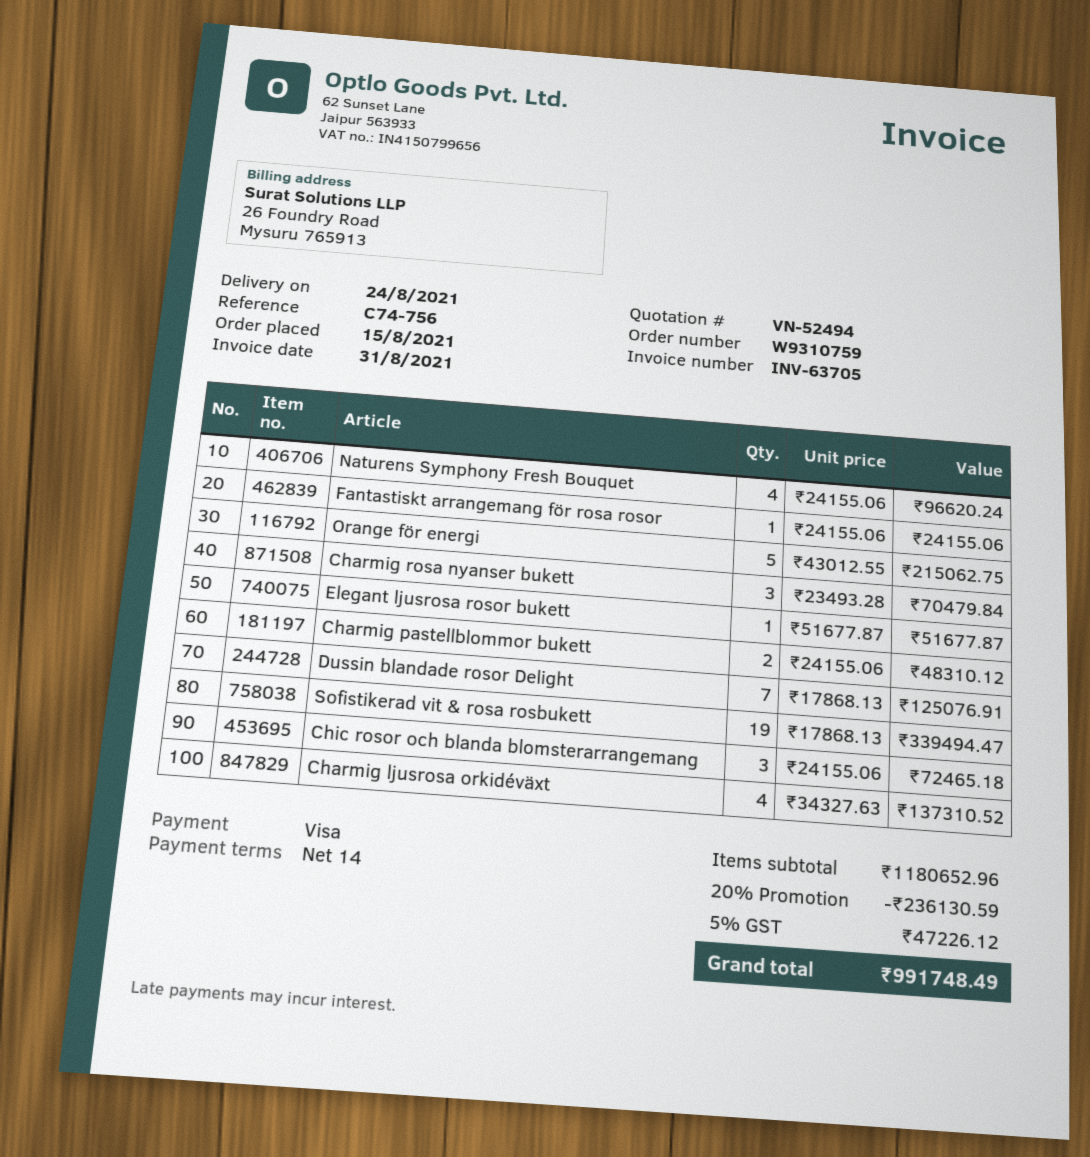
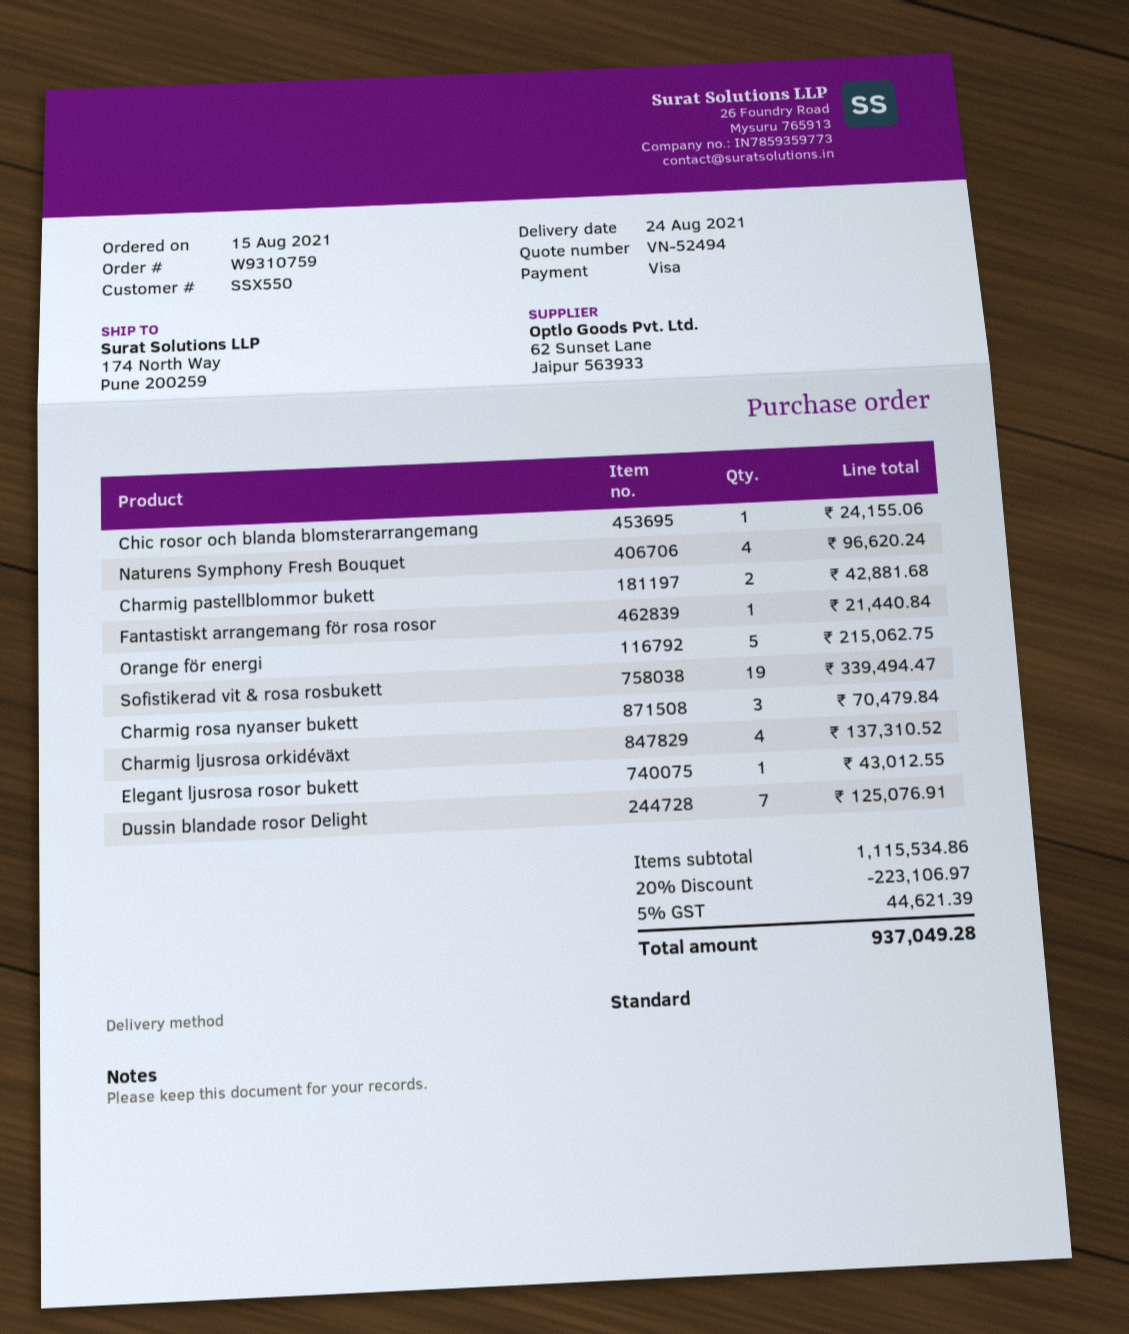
Fantastiskt arrangemang för rosa rosor: 1 for 24155.06 -> 1 for 21440.84
Elegant ljusrosa rosor bukett: 1 for 51677.87 -> 1 for 43012.55
Charmig pastellblommor bukett: 2 for 48310.12 -> 2 for 42881.68
Chic rosor och blanda blomsterarrangemang: 3 for 72465.18 -> 1 for 24155.06
subtotal: 1180652.96 -> 1115534.86
discount: 20% = 236130.59 -> 20% = 223106.97
tax: 5% = 47226.12 -> 5% = 44621.39
total: 991748.49 -> 937049.28

